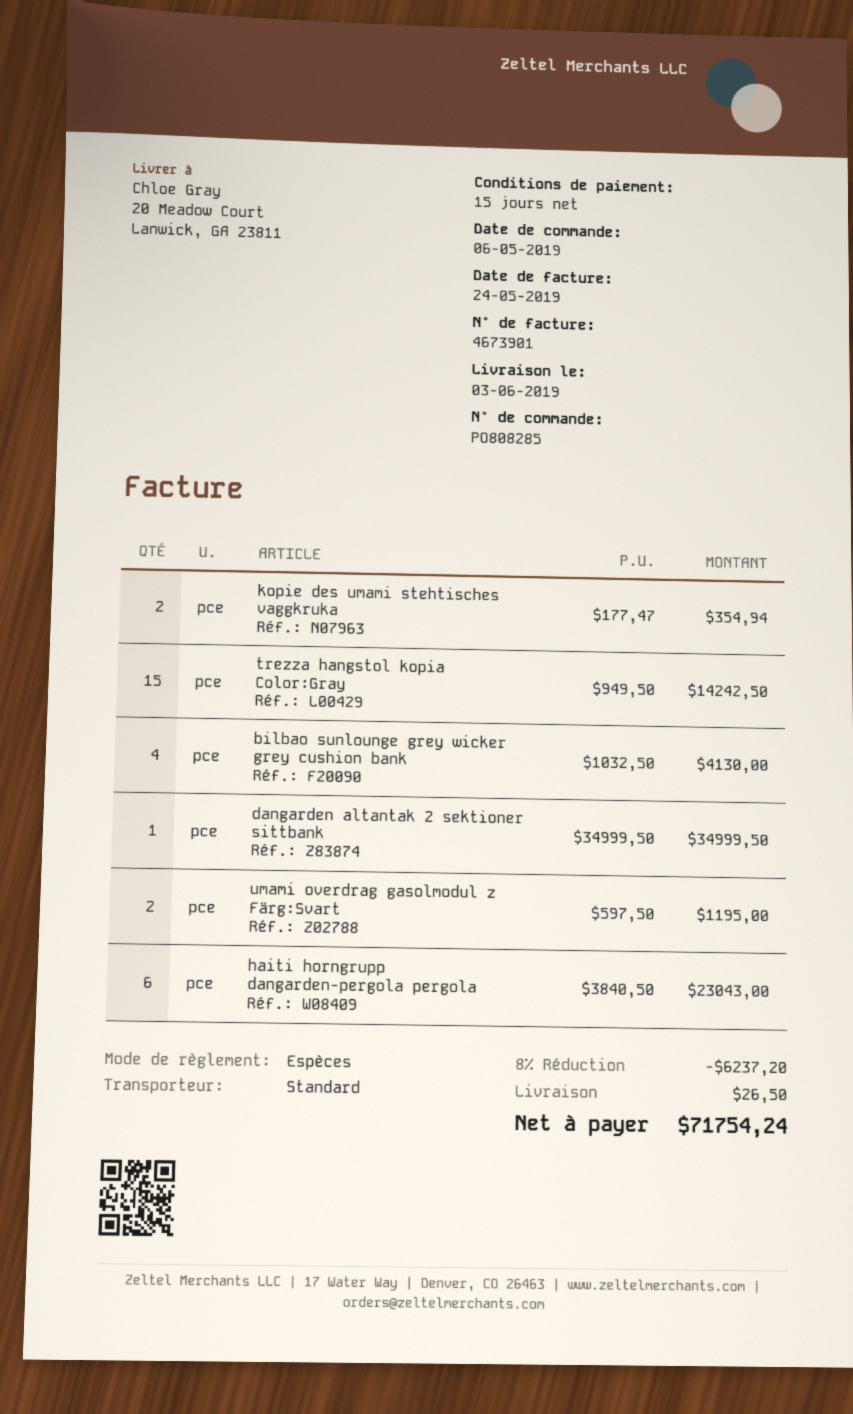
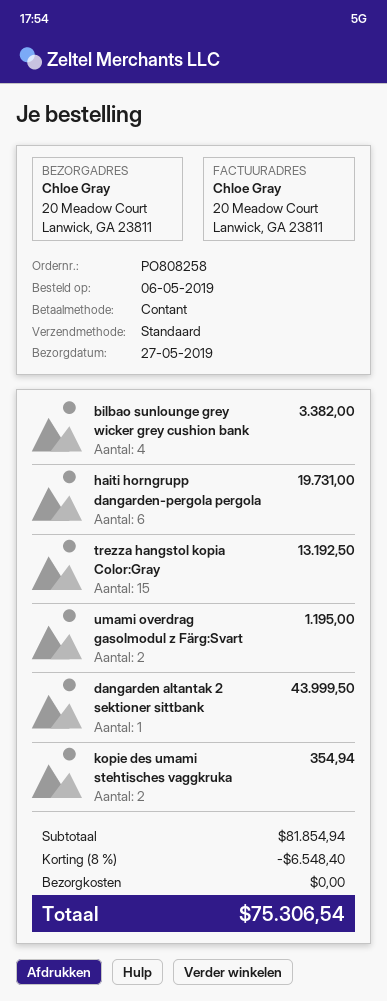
order number: PO808285 -> PO808258
delivery date: 2019-06-03 -> 2019-05-27
trezza hangstol kopia Color:Gray: 15 for 14242.50 -> 15 for 13192.50
bilbao sunlounge grey wicker grey cushion bank: 4 for 4130.00 -> 4 for 3382.00
dangarden altantak 2 sektioner sittbank: 1 for 34999.50 -> 1 for 43999.50
haiti horngrupp dangarden-pergola pergola: 6 for 23043.00 -> 6 for 19731.00
discount: 8% = 6237.20 -> 8% = 6548.40
shipping: 26.50 -> 0.00
total: 71754.24 -> 75306.54

